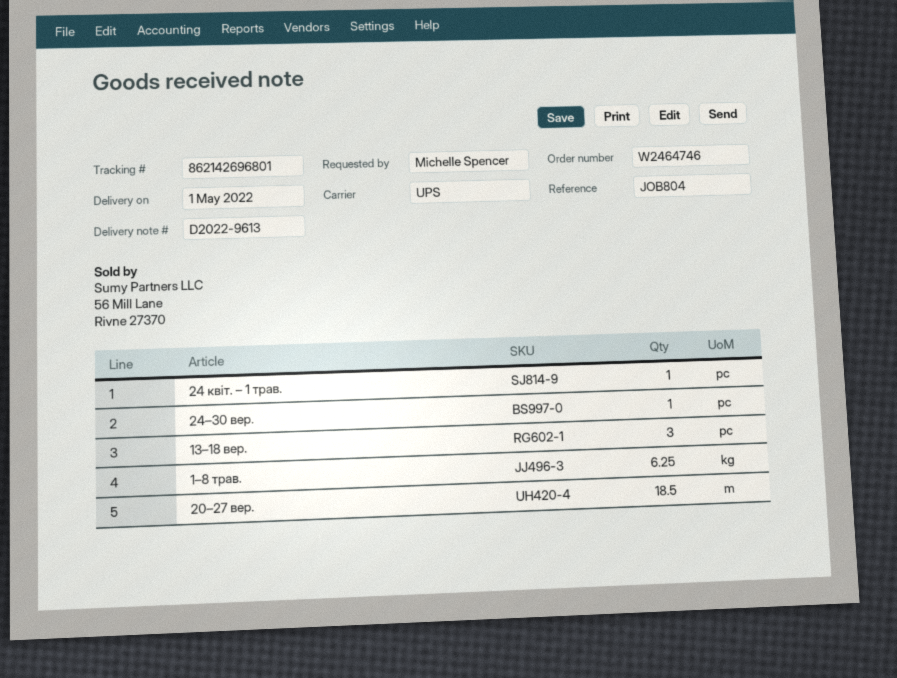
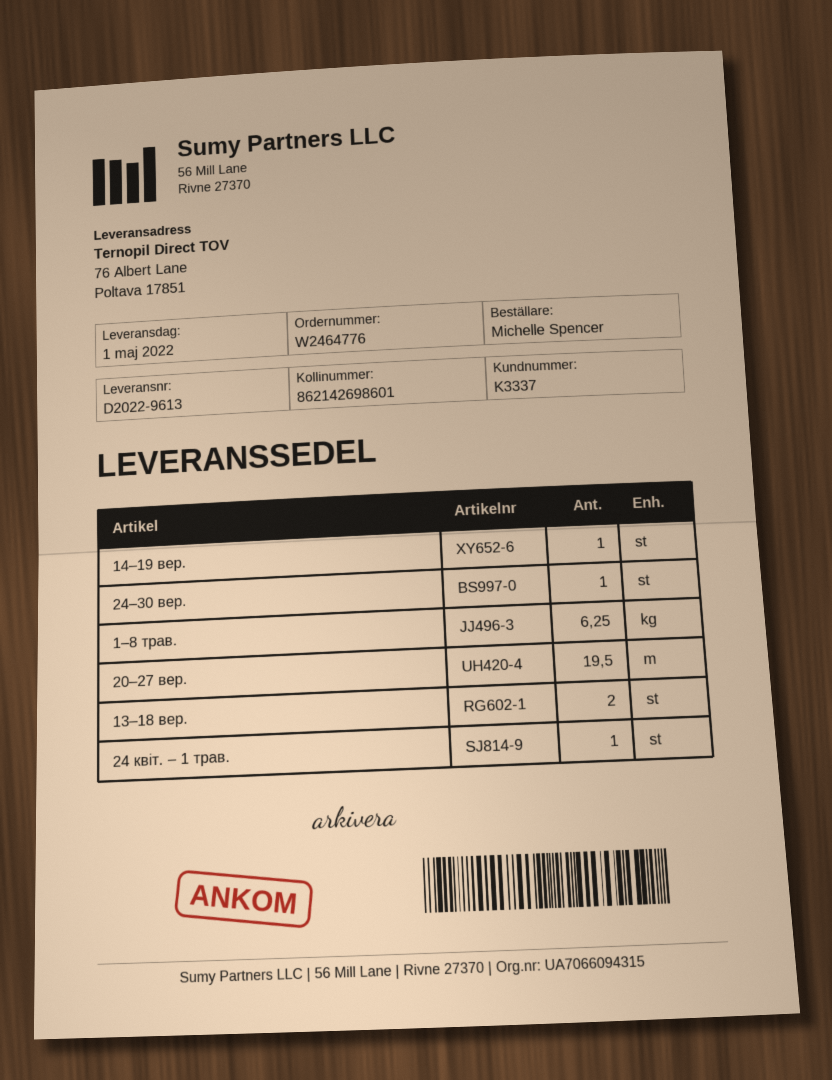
order number: W2464746 -> W2464776
tracking number: 862142696801 -> 862142698601
13–18 вер.: 3 -> 2
20–27 вер.: 18.5 -> 19.5
14–19 вер.: none -> 1

